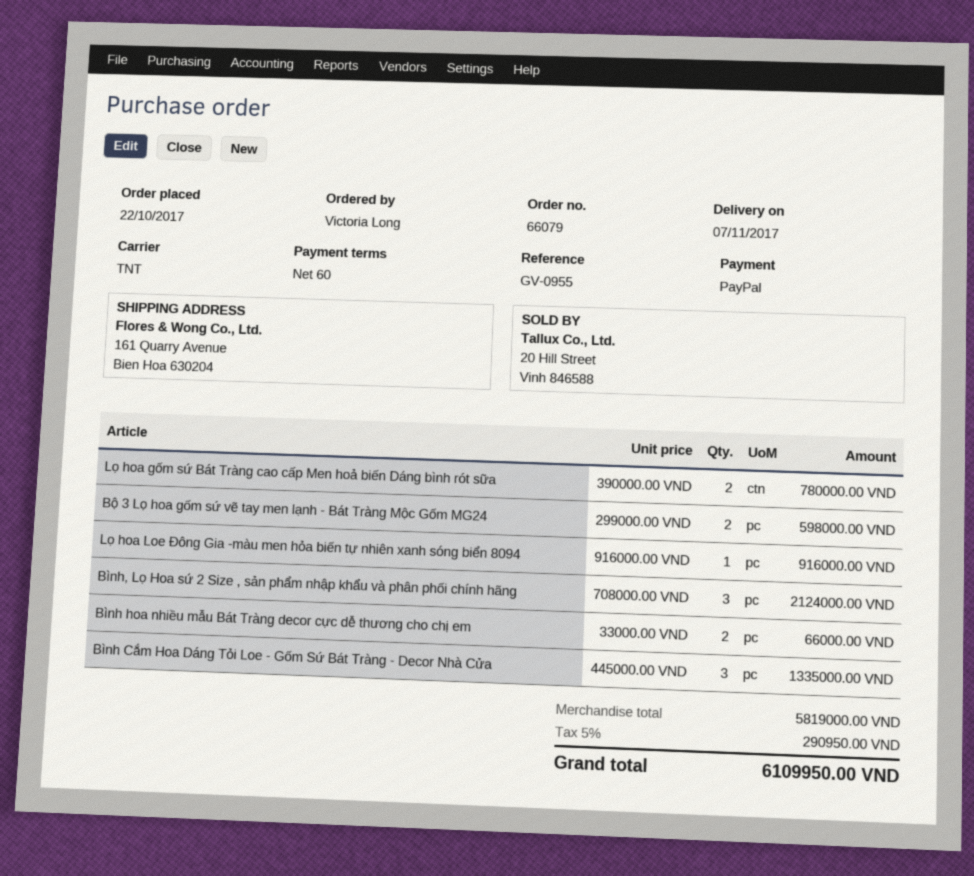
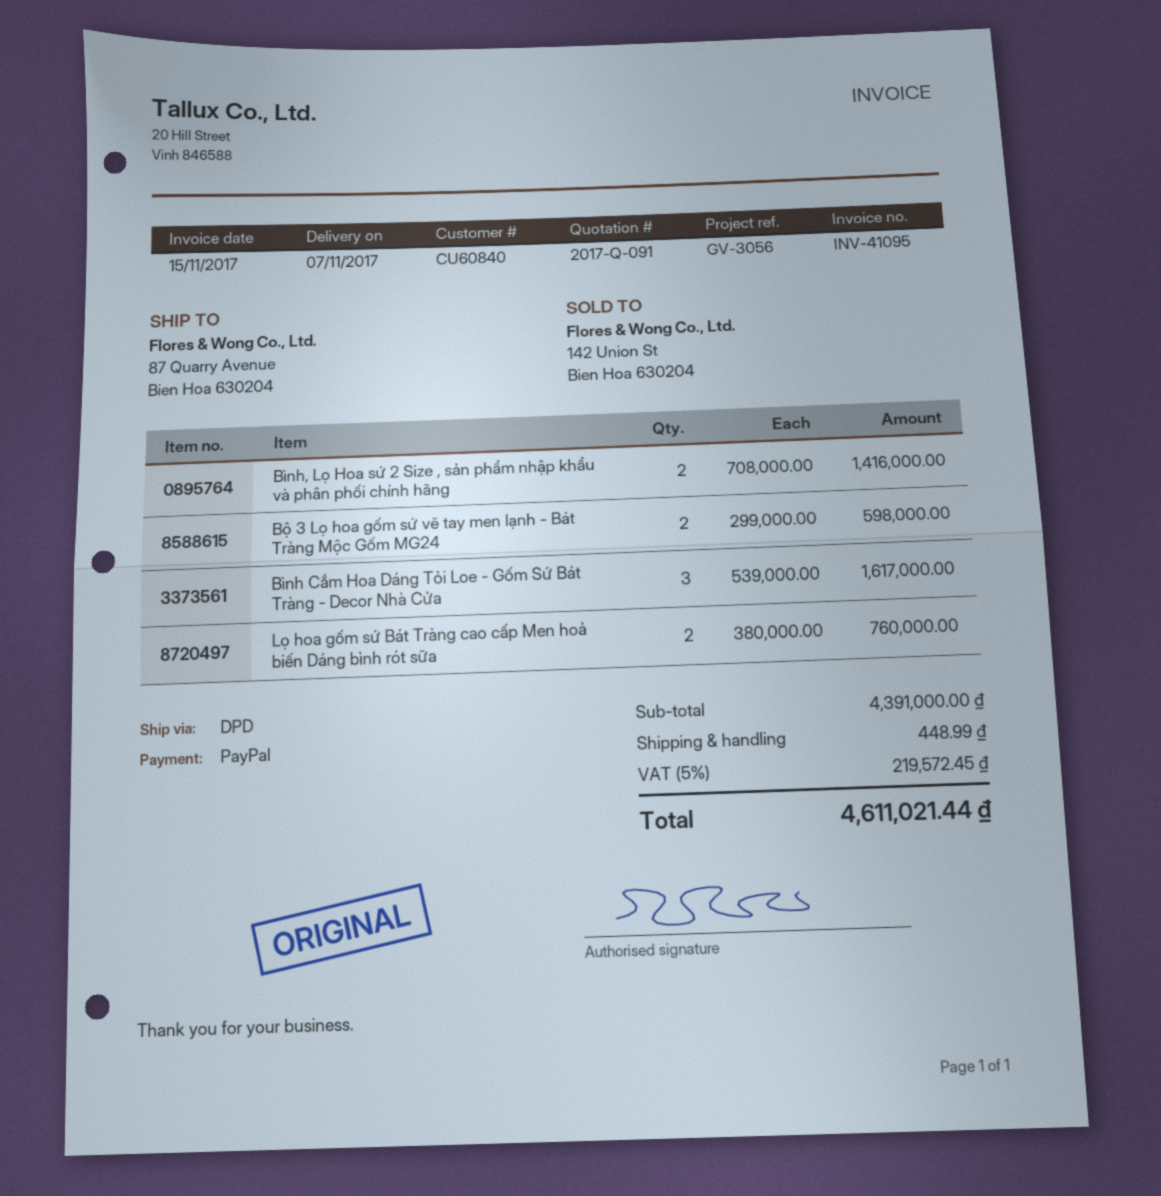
reference: GV-0955 -> GV-3056
shipping method: TNT -> DPD
ship to: 161 Quarry Avenue, Bien Hoa 630204 -> 87 Quarry Avenue, Bien Hoa 630204
Lọ hoa gốm sứ Bát Tràng cao cấp Men hoả biến Dáng bình rót sữa: 2 x 390000.00 = 780000.00 -> 2 x 380000.00 = 760000.00
Lọ hoa Loe Đông Gia -màu men hỏa biến tự nhiên xanh sóng biển 8094: 1 x 916000.00 = 916000.00 -> none
Bình, Lọ Hoa sứ 2 Size , sản phẩm nhập khẩu và phân phối chính hãng: 3 x 708000.00 = 2124000.00 -> 2 x 708000.00 = 1416000.00
Bình hoa nhiều mẫu Bát Tràng decor cực dễ thương cho chị em: 2 x 33000.00 = 66000.00 -> none
Bình Cắm Hoa Dáng Tỏi Loe - Gốm Sứ Bát Tràng - Decor Nhà Cửa: 3 x 445000.00 = 1335000.00 -> 3 x 539000.00 = 1617000.00
subtotal: 5819000.00 -> 4391000.00
shipping: none -> 448.99
tax: 5% = 290950.00 -> 5% = 219572.45
total: 6109950.00 -> 4611021.44

